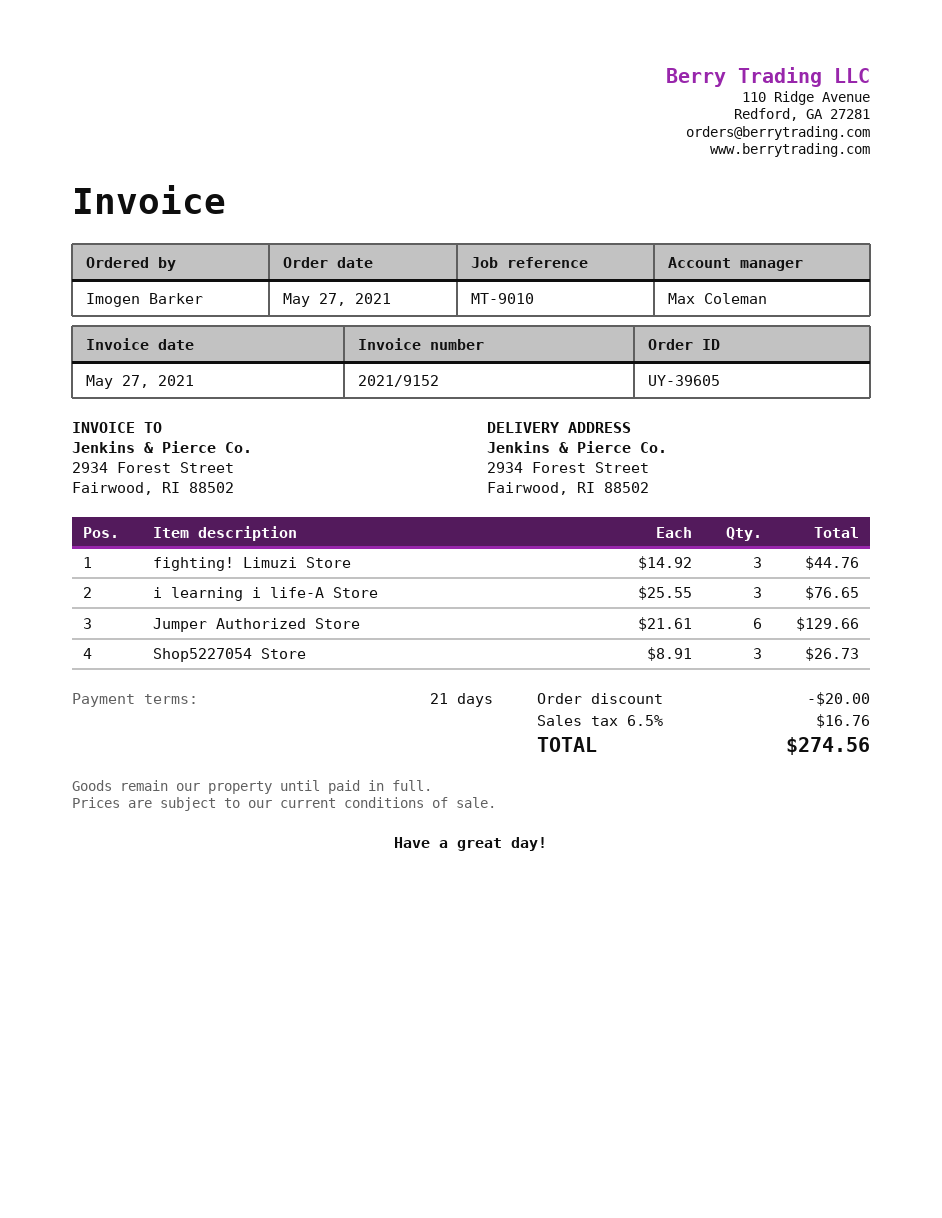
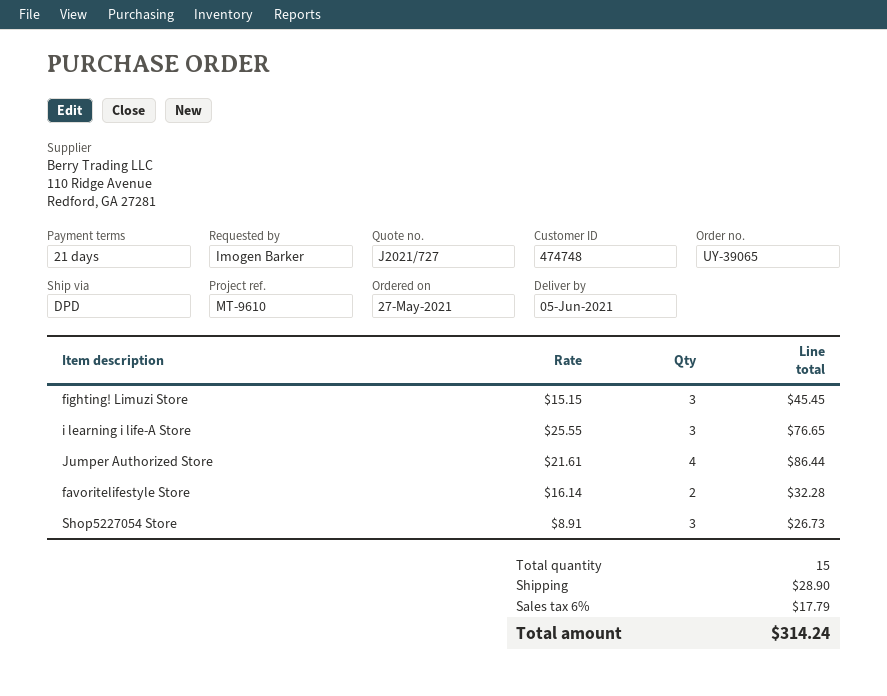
order number: UY-39605 -> UY-39065
reference: MT-9010 -> MT-9610
fighting! Limuzi Store: 3 x 14.92 = 44.76 -> 3 x 15.15 = 45.45
Jumper Authorized Store: 6 x 21.61 = 129.66 -> 4 x 21.61 = 86.44
favoritelifestyle Store: none -> 2 x 16.14 = 32.28
discount: 20.00 -> none
shipping: none -> 28.90
tax: 6.5% = 16.76 -> 6% = 17.79
total: 274.56 -> 314.24

